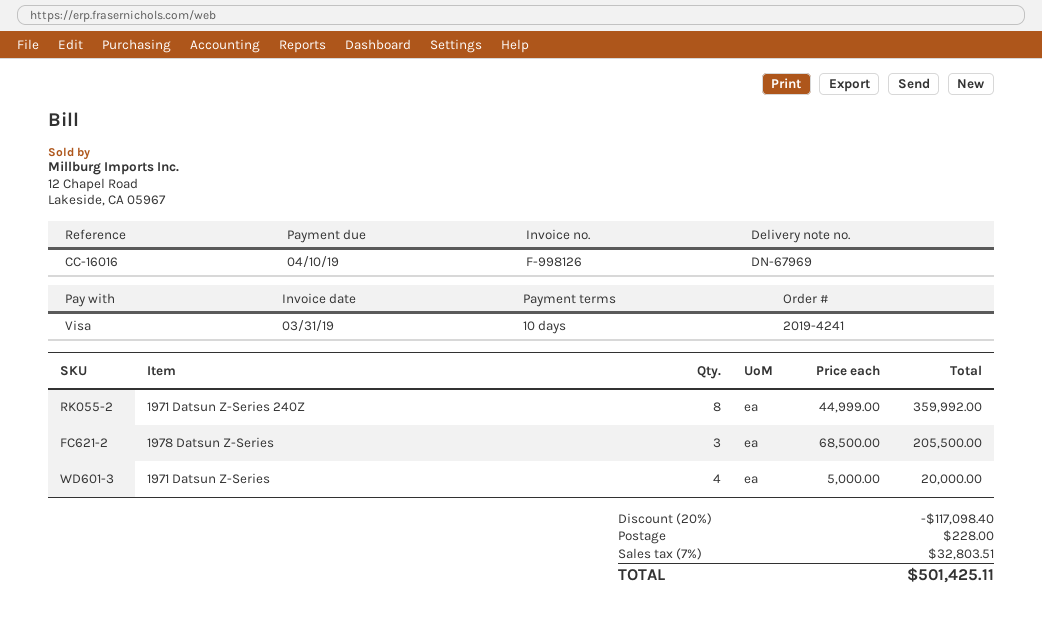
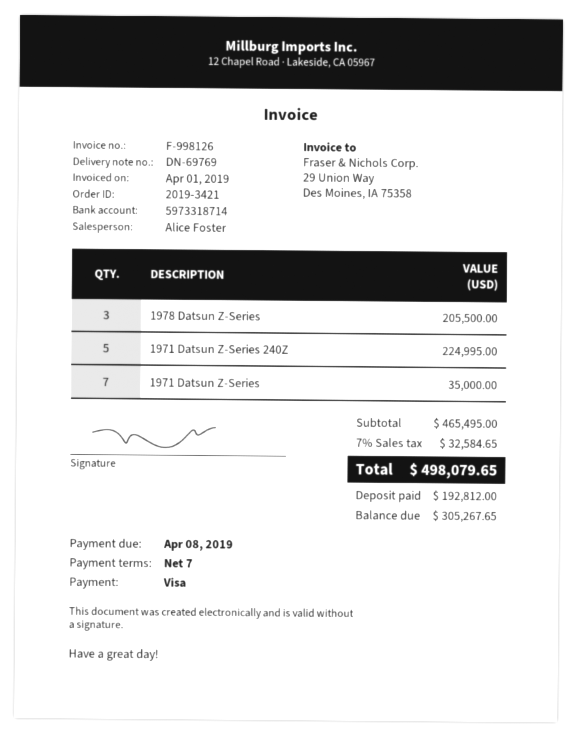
order number: 2019-4241 -> 2019-3421
delivery note number: DN-67969 -> DN-69769
invoice date: 2019-03-31 -> 2019-04-01
payment terms: 10 days -> 7 days
due date: 2019-04-10 -> 2019-04-08
1971 Datsun Z-Series 240Z: 8 for 359992.00 -> 5 for 224995.00
1971 Datsun Z-Series: 4 for 20000.00 -> 7 for 35000.00
discount: 20% = 117098.40 -> none
shipping: 228.00 -> none
tax: 7% = 32803.51 -> 7% = 32584.65
total: 501425.11 -> 498079.65

